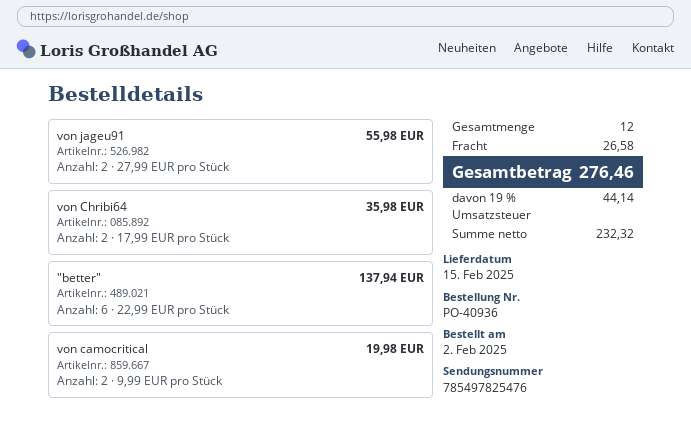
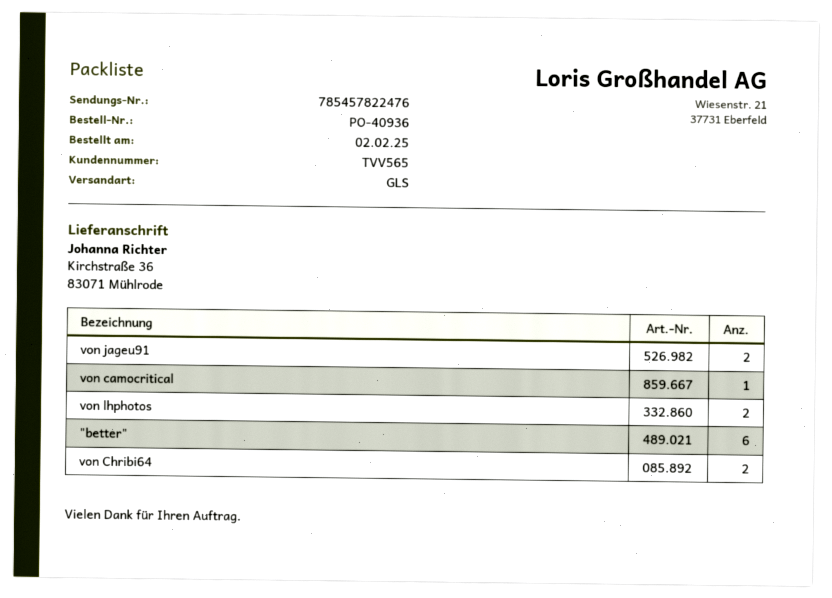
tracking number: 785497825476 -> 785457822476
von camocritical: 2 -> 1
von lhphotos: none -> 2

